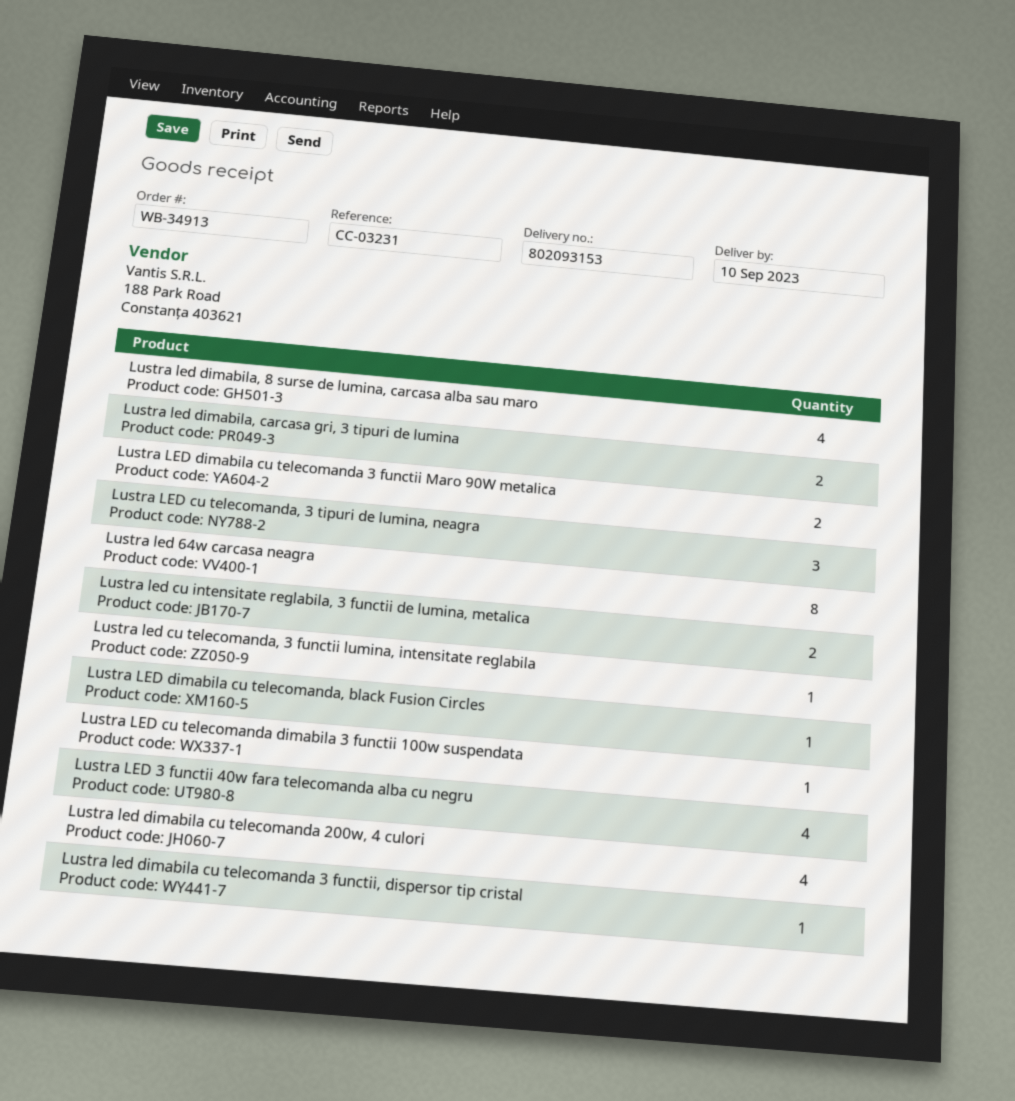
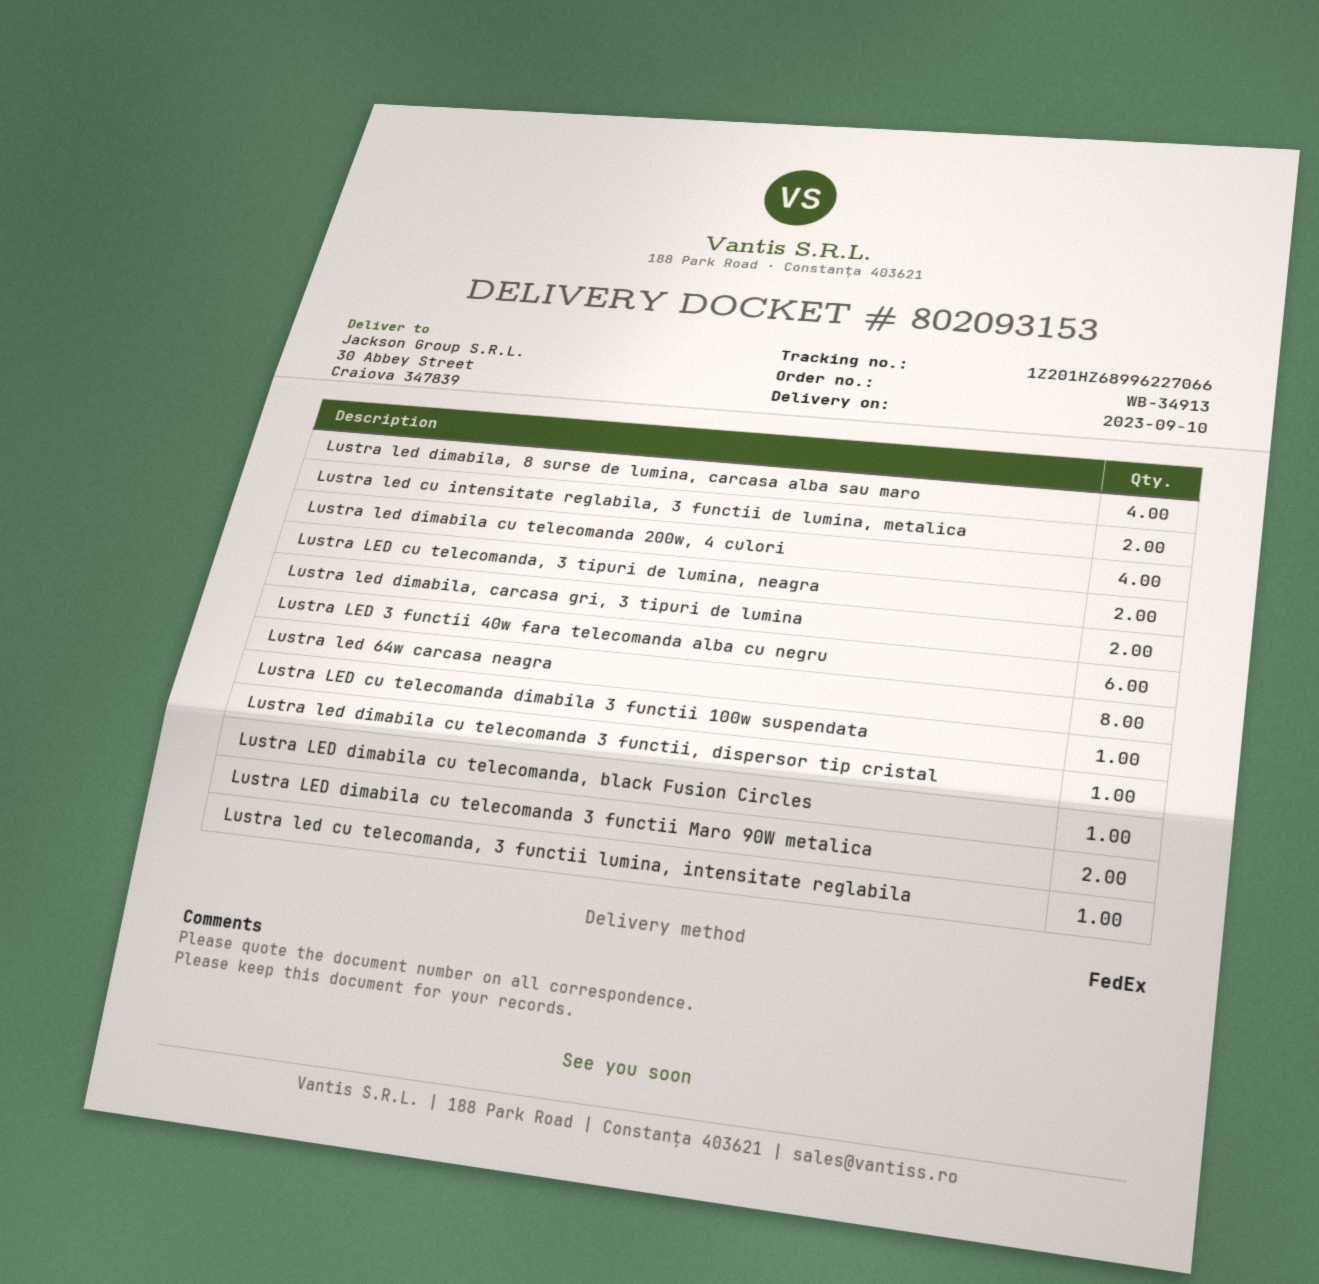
Lustra LED cu telecomanda, 3 tipuri de lumina, neagra: 3 -> 2
Lustra LED 3 functii 40w fara telecomanda alba cu negru: 4 -> 6

